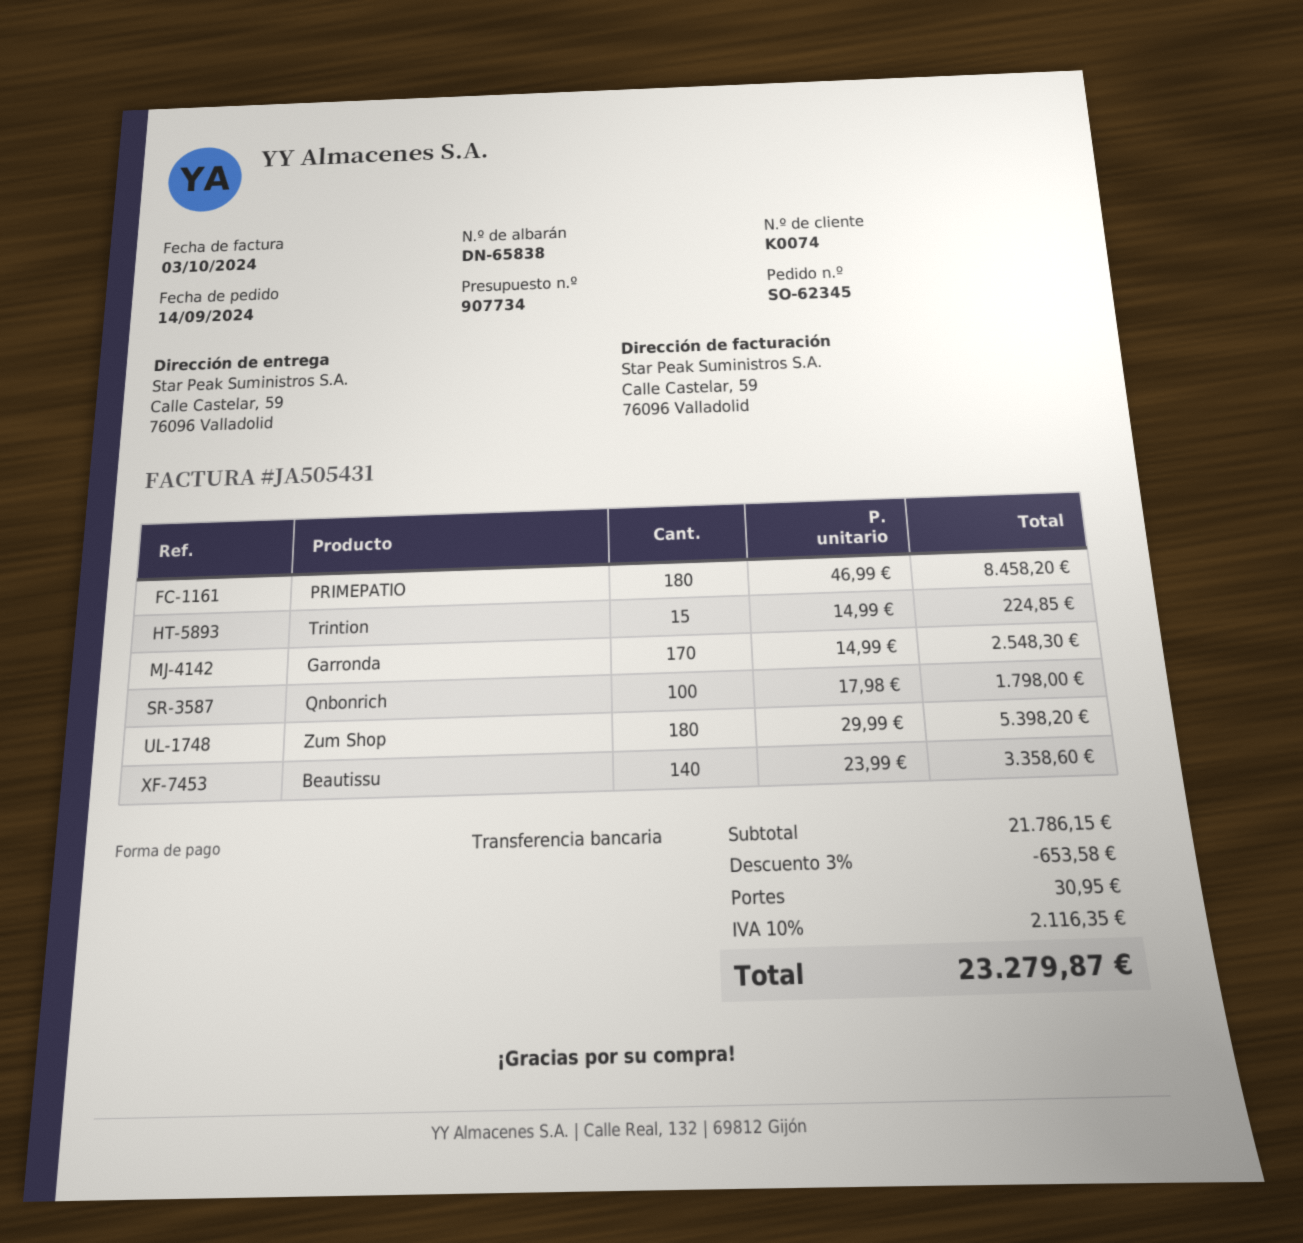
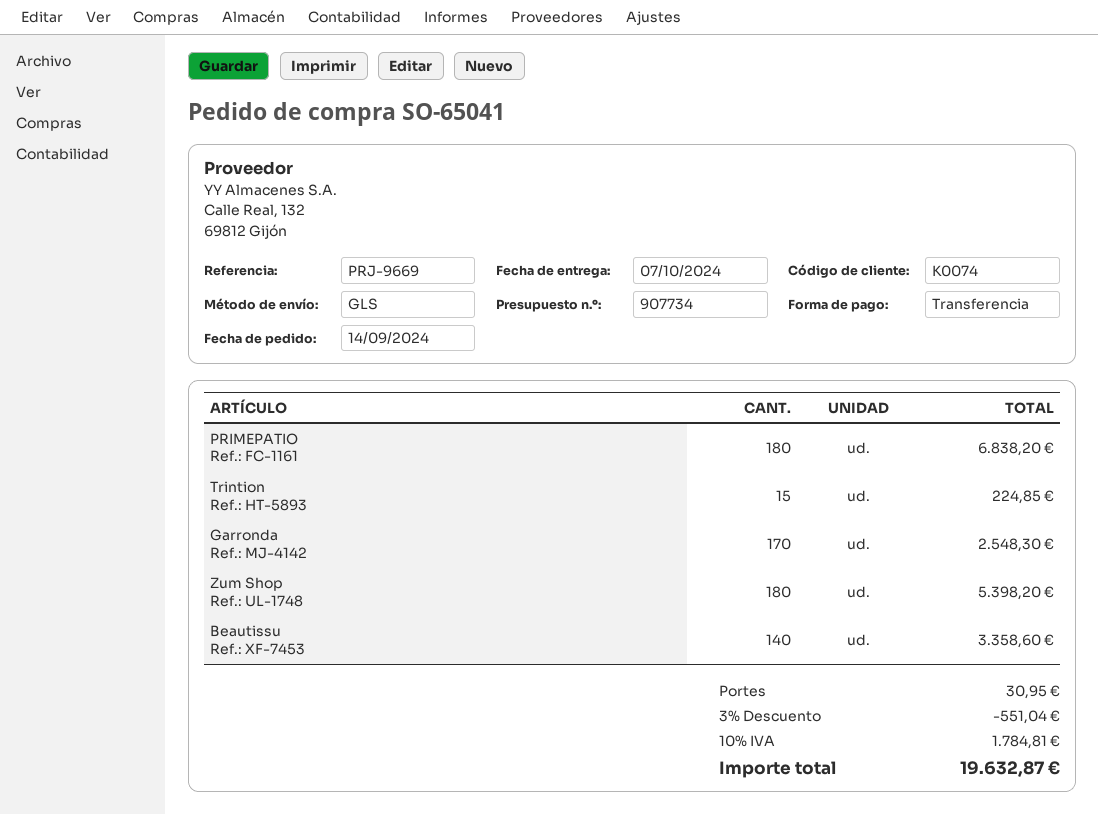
order number: SO-62345 -> SO-65041
PRIMEPATIO: 180 for 8458.20 -> 180 for 6838.20
Qnbonrich: 100 for 1798.00 -> none
discount: 3% = 653.58 -> 3% = 551.04
tax: 10% = 2116.35 -> 10% = 1784.81
total: 23279.87 -> 19632.87

